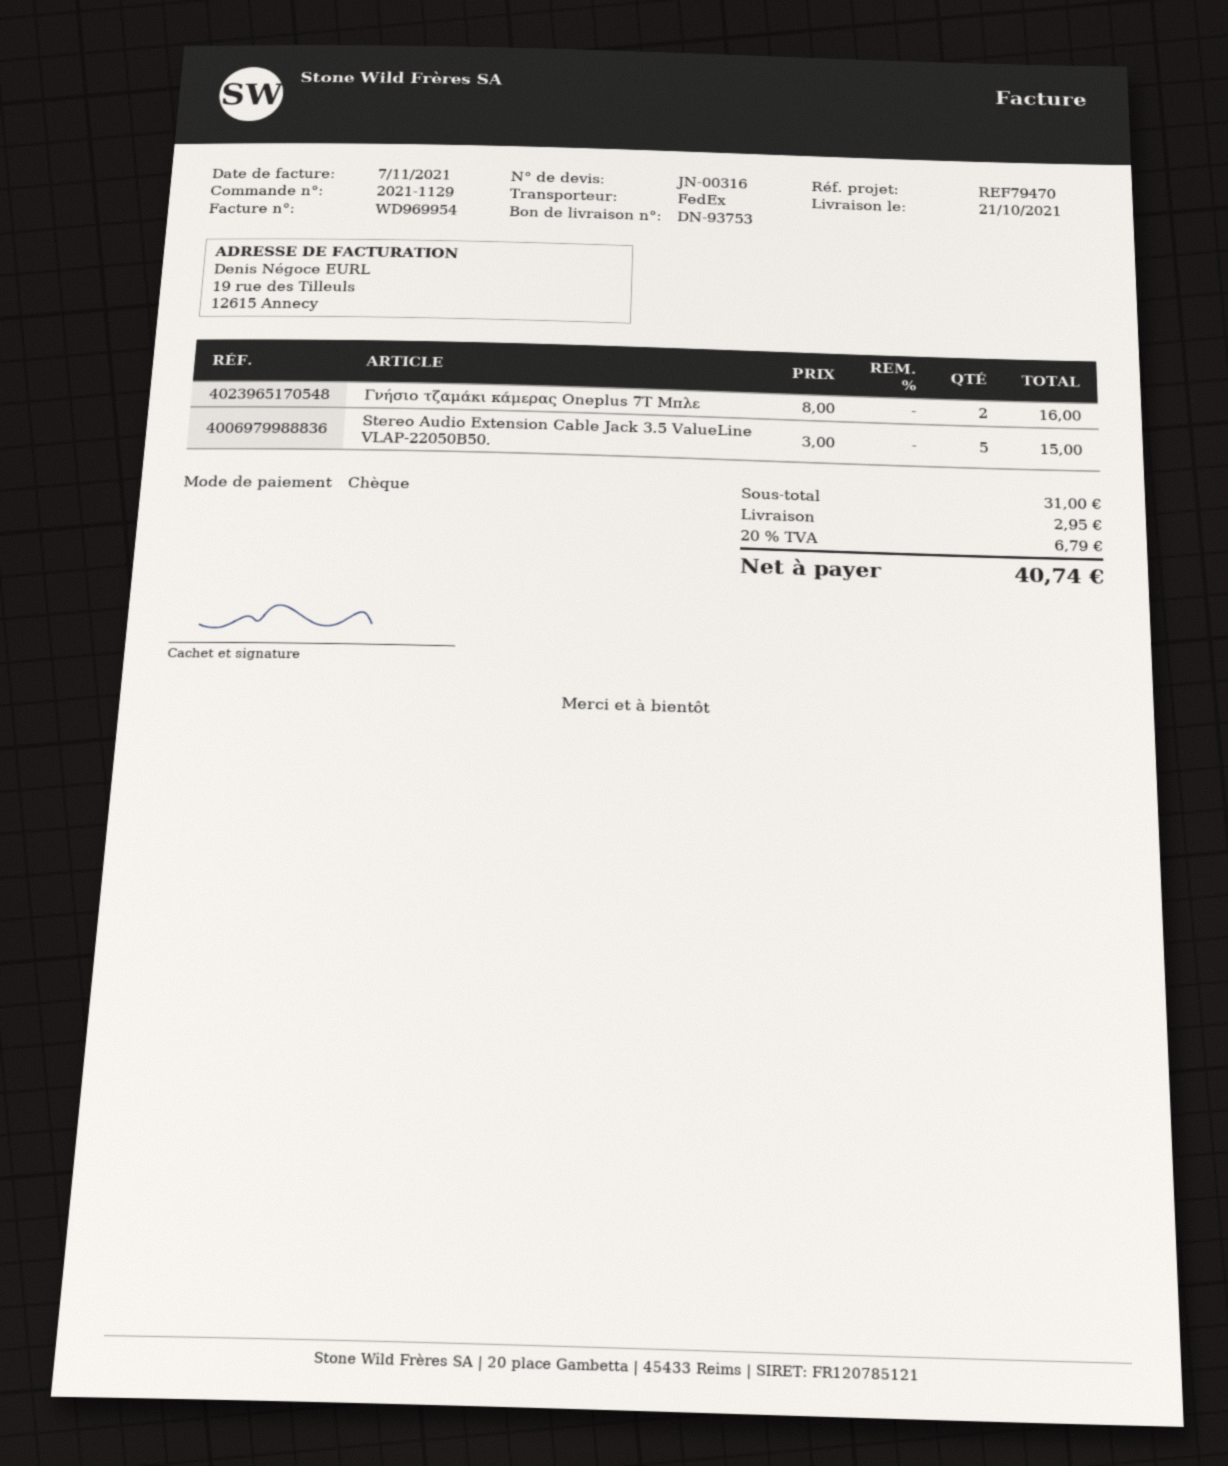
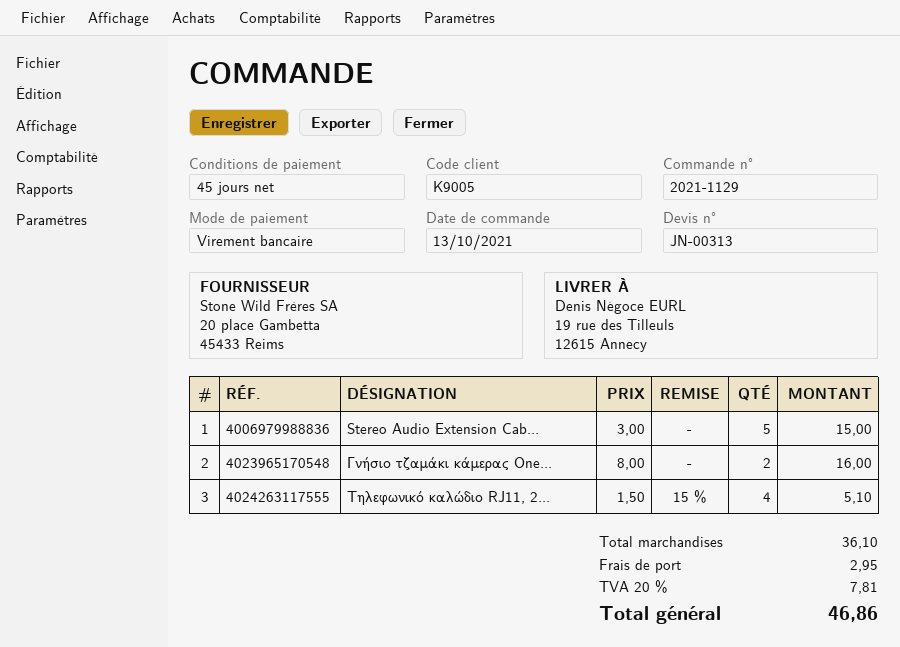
quote number: JN-00316 -> JN-00313
payment method: cheque -> bank transfer
Τηλεφωνικό καλώδιο RJ11, 2...: none -> 4 x 1.50 - 15% = 5.10
subtotal: 31.00 -> 36.10
tax: 20% = 6.79 -> 20% = 7.81
total: 40.74 -> 46.86

